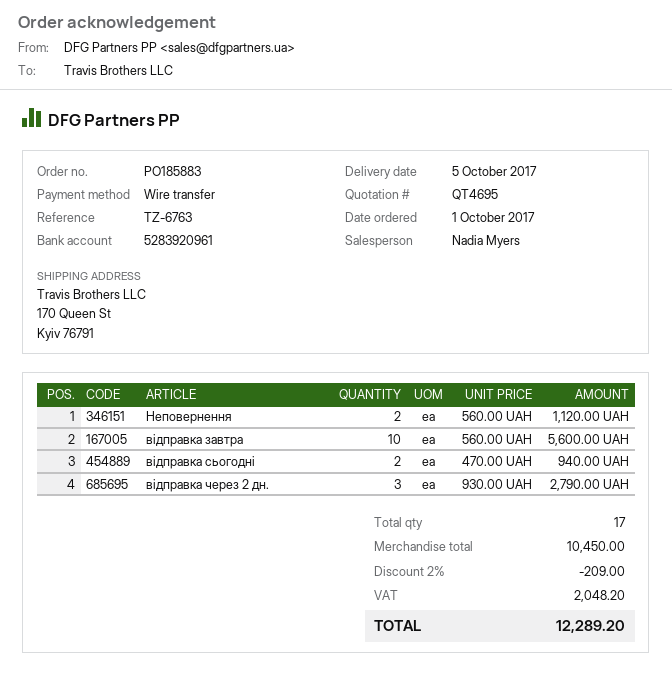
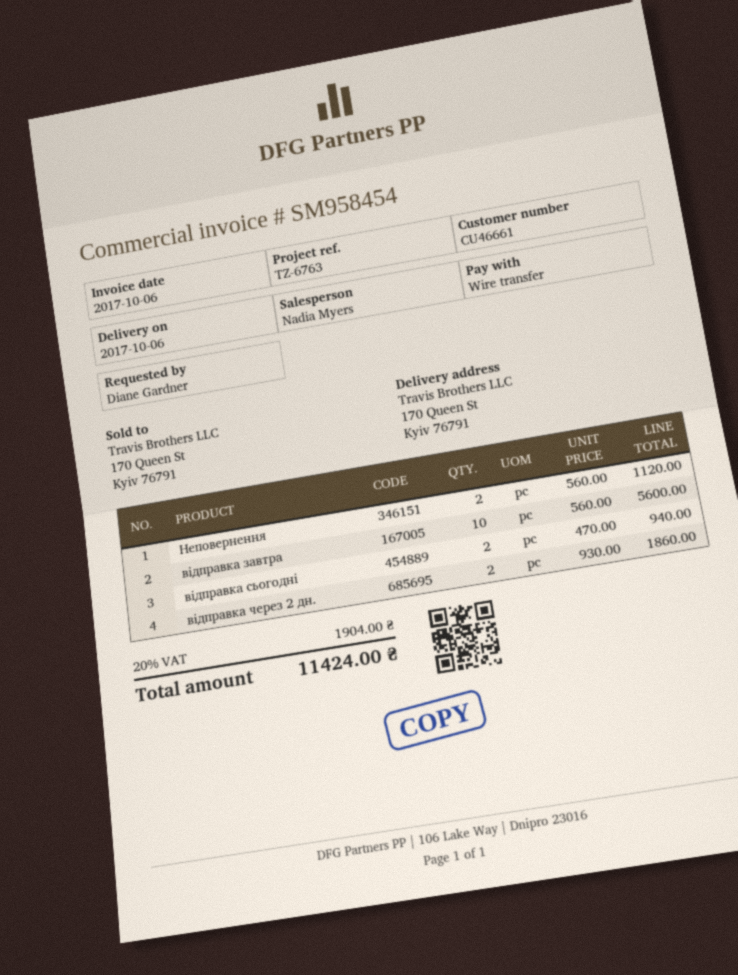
delivery date: 2017-10-05 -> 2017-10-06
відправка через 2 дн.: 3 x 930.00 = 2790.00 -> 2 x 930.00 = 1860.00
discount: 2% = 209.00 -> none
tax: 2048.20 -> 1904.00
total: 12289.20 -> 11424.00

